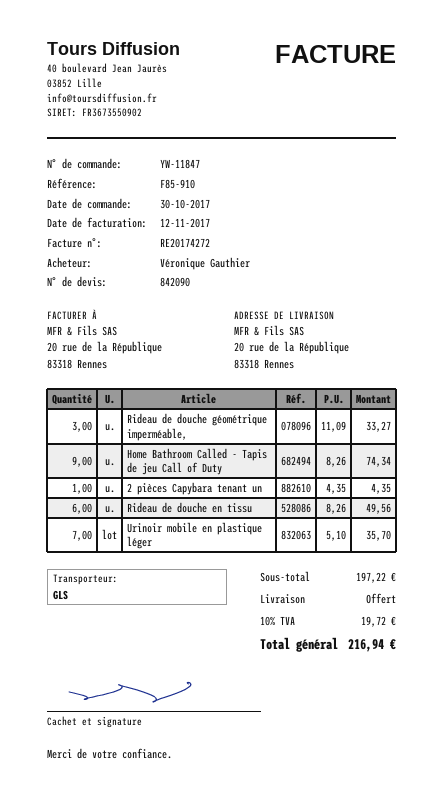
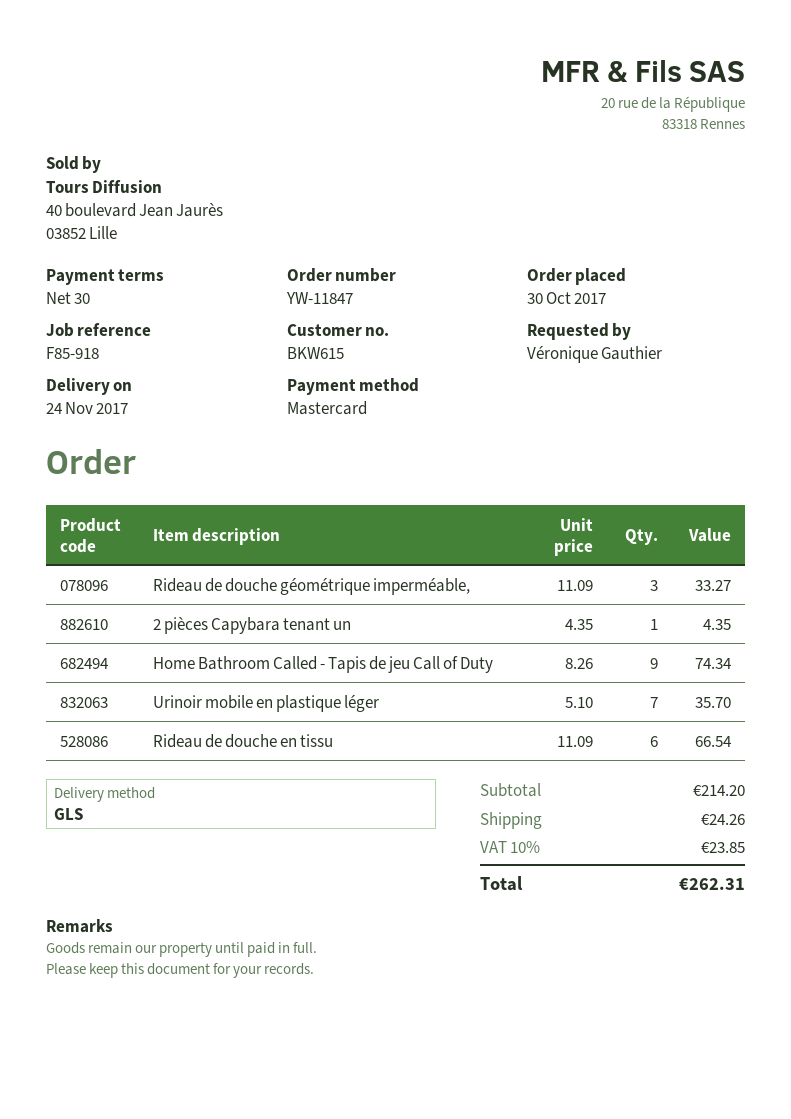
reference: F85-910 -> F85-918
Rideau de douche en tissu: 6 x 8.26 = 49.56 -> 6 x 11.09 = 66.54
subtotal: 197.22 -> 214.20
shipping: 0.00 -> 24.26
tax: 10% = 19.72 -> 10% = 23.85
total: 216.94 -> 262.31

